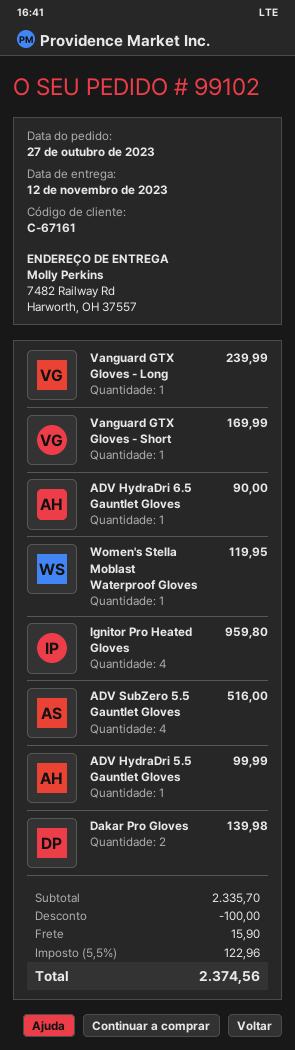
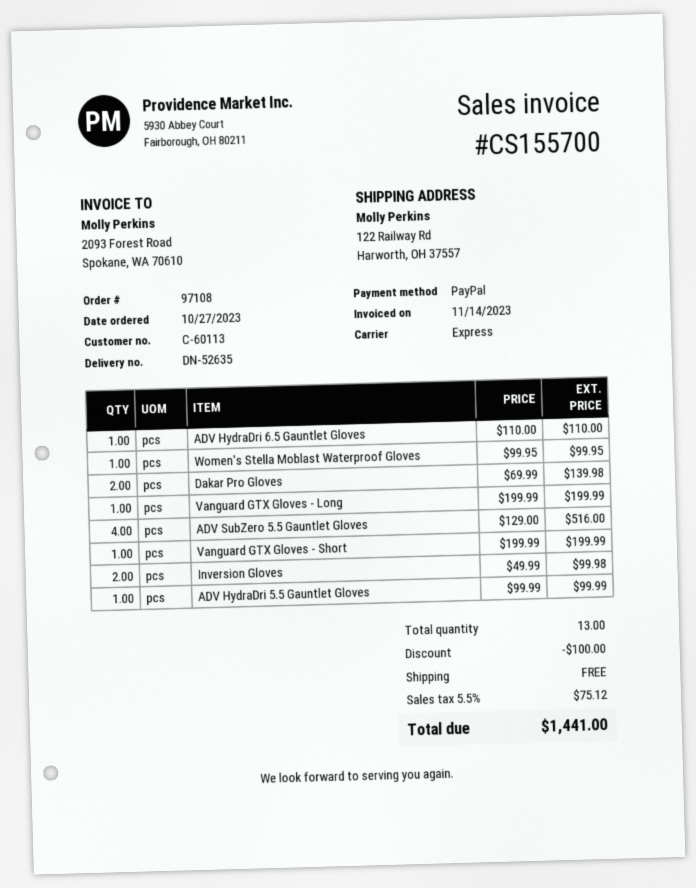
order number: 99102 -> 97108
customer number: C-67161 -> C-60113
ship to: 7482 Railway Rd, Harworth, OH 37557 -> 122 Railway Rd, Harworth, OH 37557
Vanguard GTX Gloves - Long: 1 for 239.99 -> 1 for 199.99
Vanguard GTX Gloves - Short: 1 for 169.99 -> 1 for 199.99
ADV HydraDri 6.5 Gauntlet Gloves: 1 for 90.00 -> 1 for 110.00
Women's Stella Moblast Waterproof Gloves: 1 for 119.95 -> 1 for 99.95
Ignitor Pro Heated Gloves: 4 for 959.80 -> none
Inversion Gloves: none -> 2 for 99.98
shipping: 15.90 -> 0.00
tax: 5.5% = 122.96 -> 5.5% = 75.12
total: 2374.56 -> 1441.00

